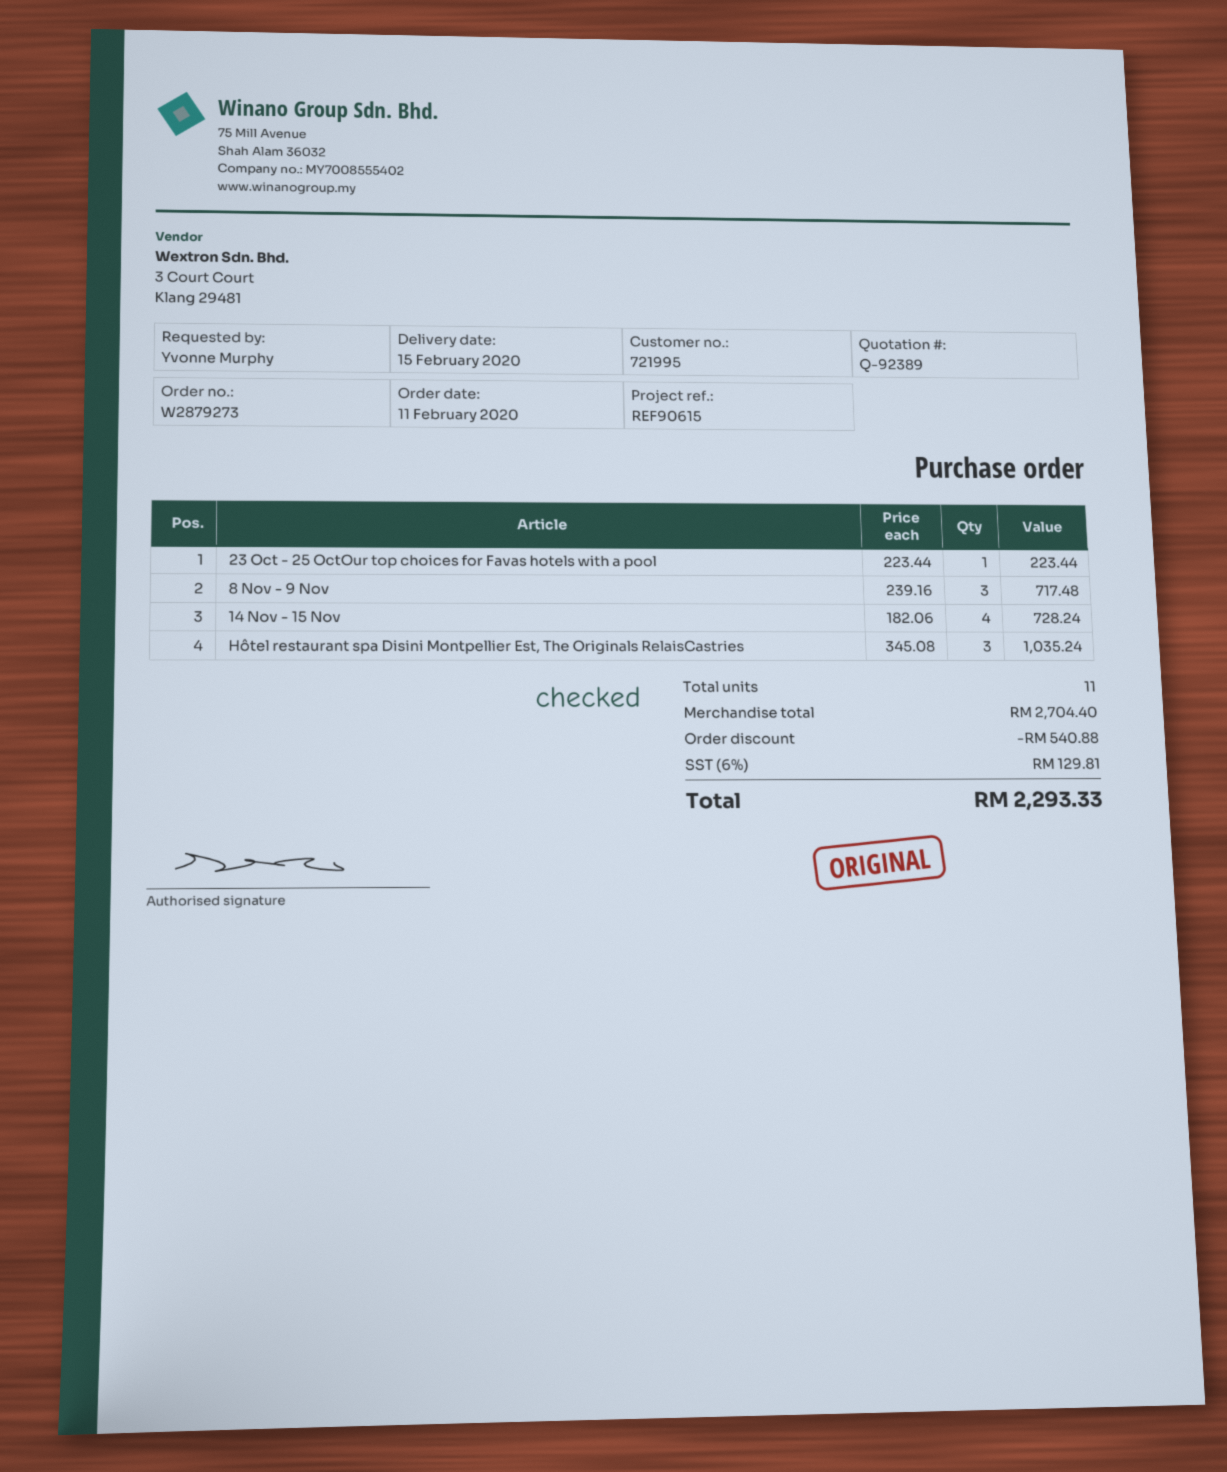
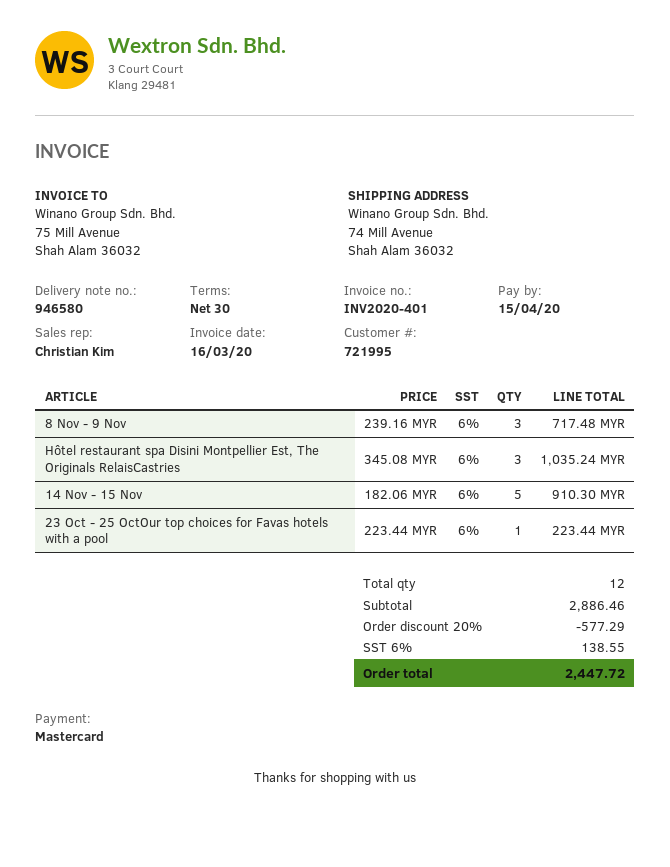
14 Nov - 15 Nov: 4 x 182.06 = 728.24 -> 5 x 182.06 = 910.30
total quantity: 11 -> 12
subtotal: 2704.40 -> 2886.46
discount: 540.88 -> 577.29
tax: 6% = 129.81 -> 6% = 138.55
total: 2293.33 -> 2447.72

